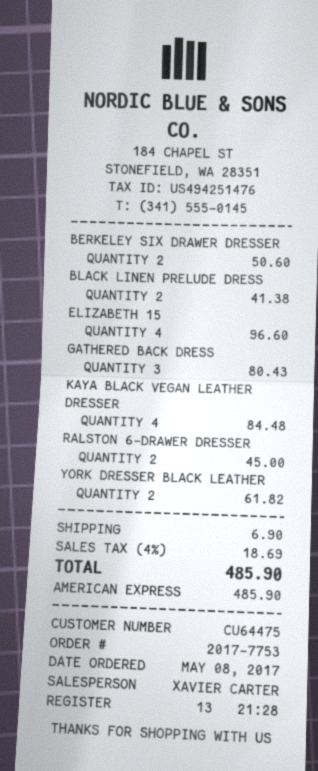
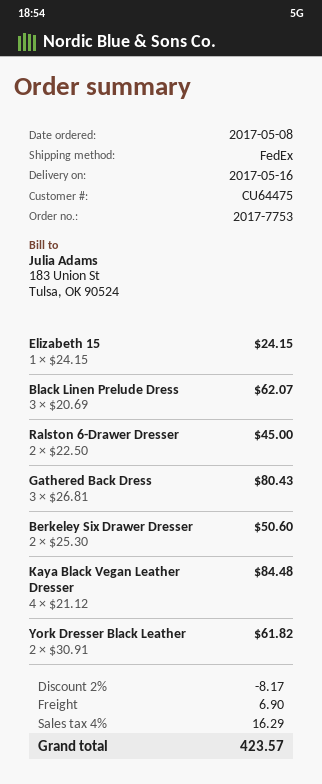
BLACK LINEN PRELUDE DRESS: 2 for 41.38 -> 3 for 62.07
ELIZABETH 15: 4 for 96.60 -> 1 for 24.15
discount: none -> 2% = 8.17
tax: 4% = 18.69 -> 4% = 16.29
total: 485.90 -> 423.57

